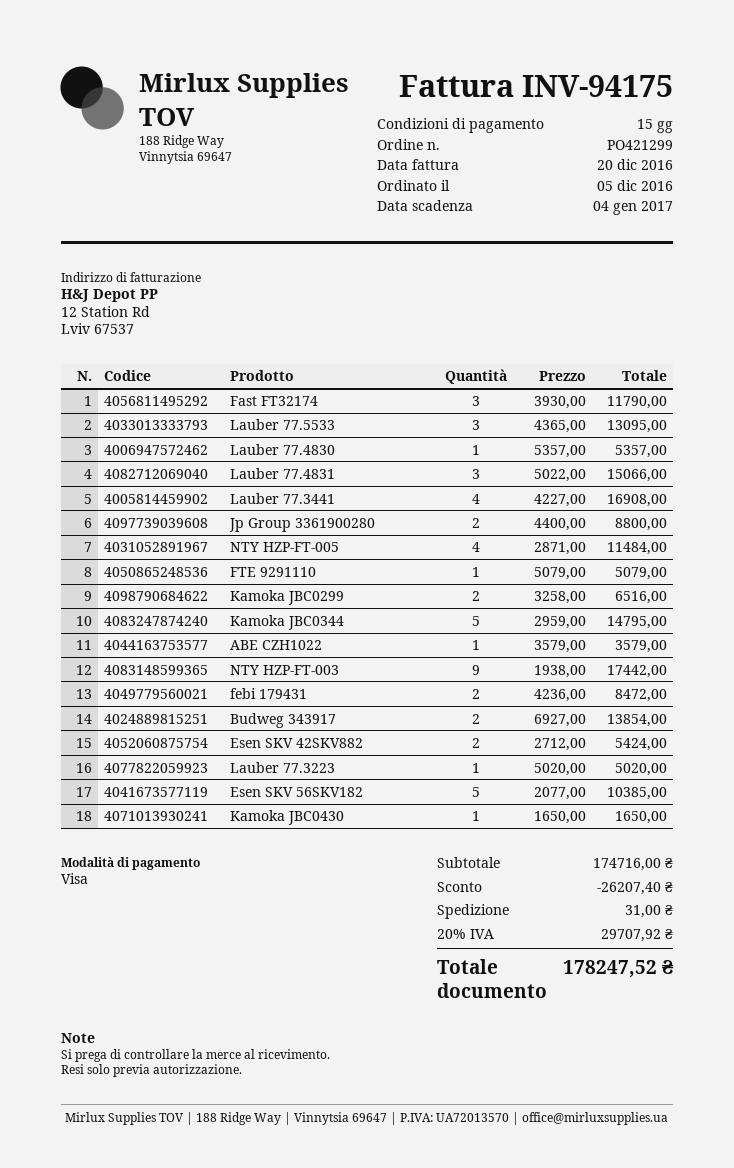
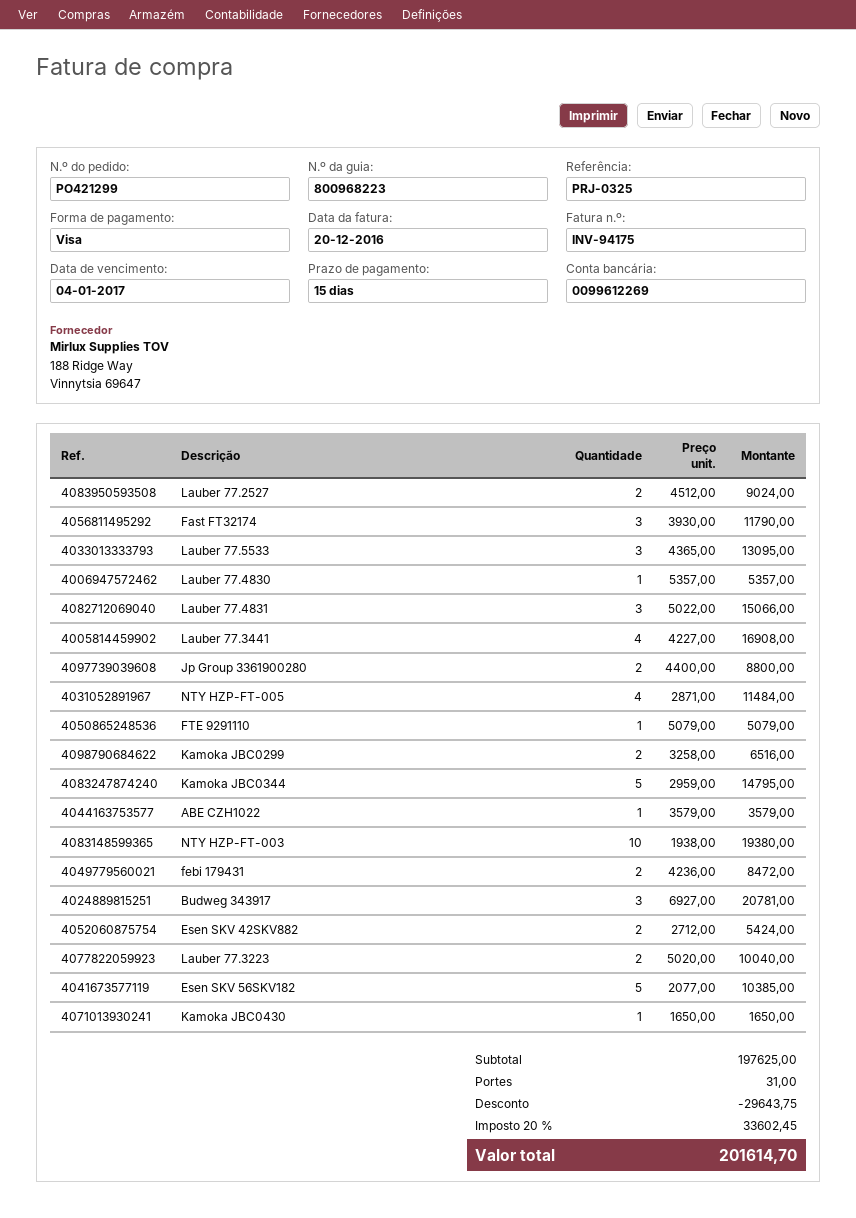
NTY HZP-FT-003: 9 x 1938.00 = 17442.00 -> 10 x 1938.00 = 19380.00
Budweg 343917: 2 x 6927.00 = 13854.00 -> 3 x 6927.00 = 20781.00
Lauber 77.3223: 1 x 5020.00 = 5020.00 -> 2 x 5020.00 = 10040.00
Lauber 77.2527: none -> 2 x 4512.00 = 9024.00
subtotal: 174716.00 -> 197625.00
discount: 26207.40 -> 29643.75
tax: 20% = 29707.92 -> 20% = 33602.45
total: 178247.52 -> 201614.70

